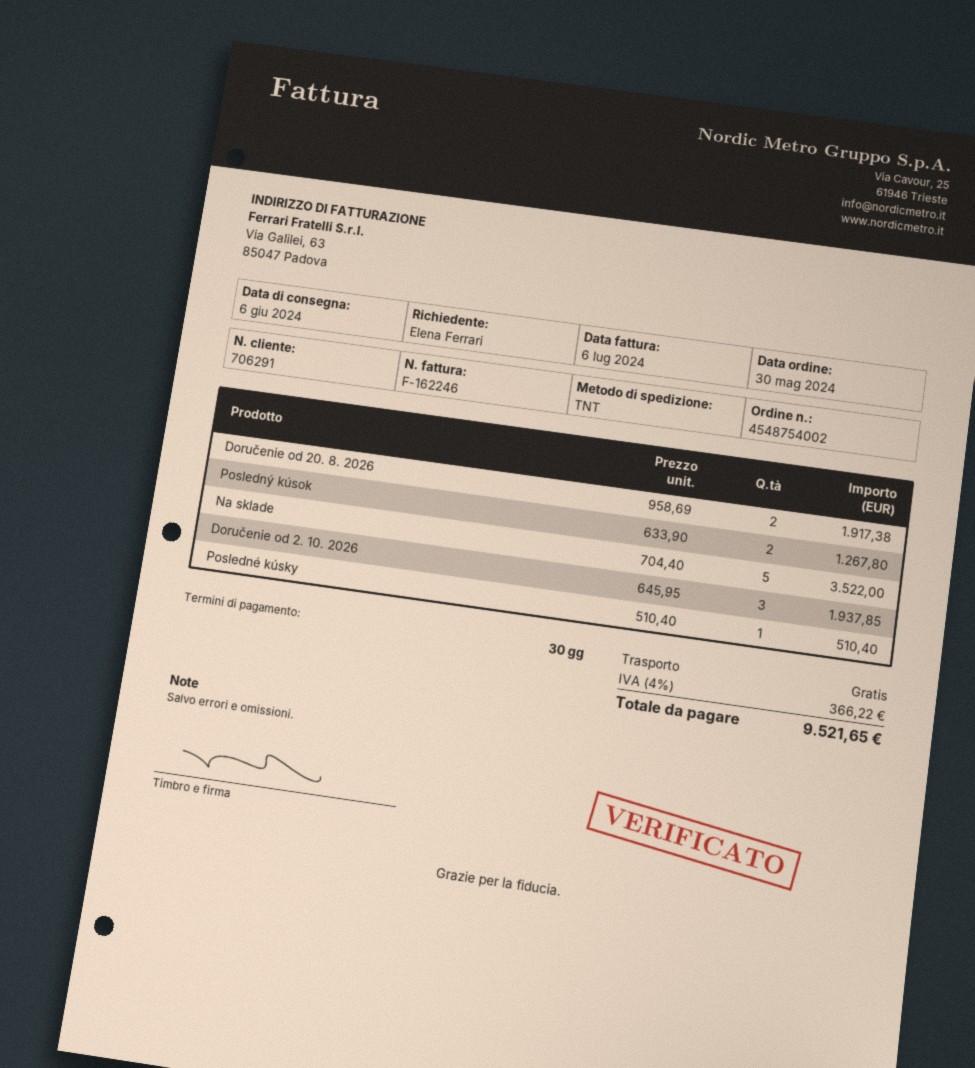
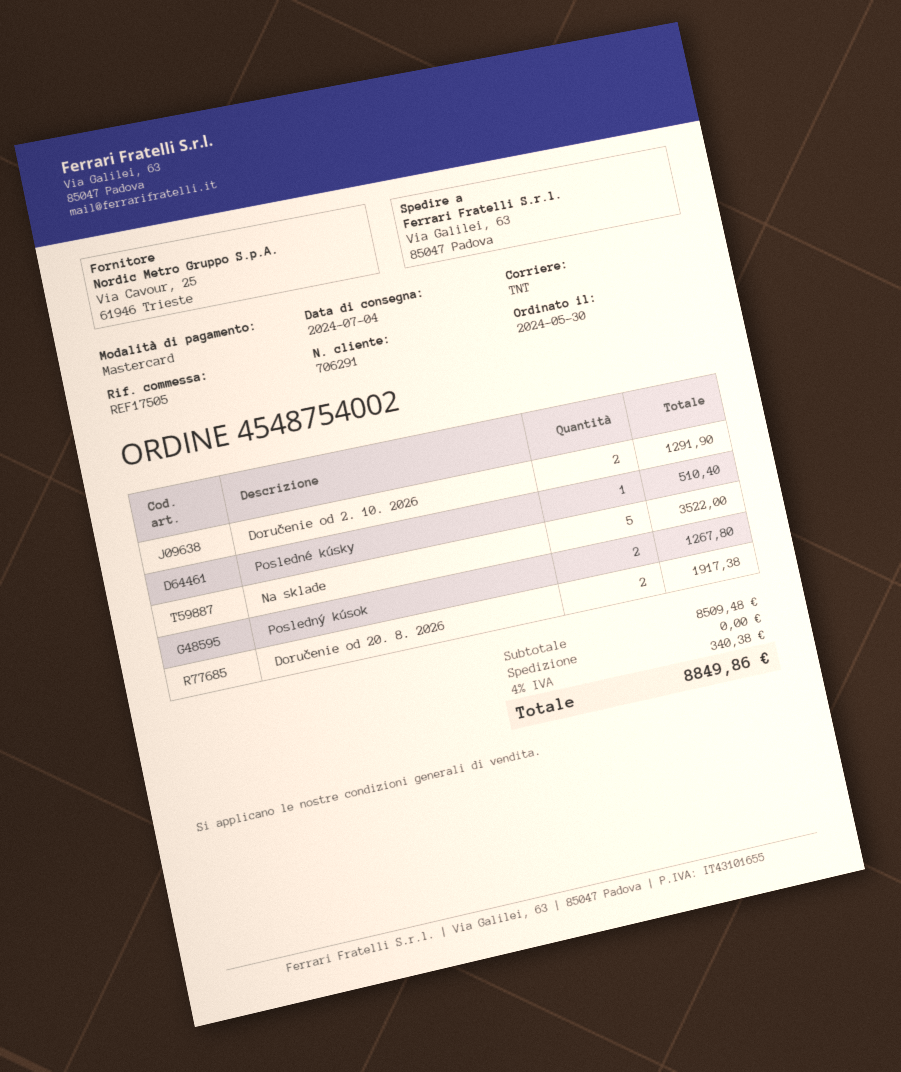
delivery date: 2024-06-06 -> 2024-07-04
Doručenie od 2. 10. 2026: 3 for 1937.85 -> 2 for 1291.90
tax: 4% = 366.22 -> 4% = 340.38
total: 9521.65 -> 8849.86

